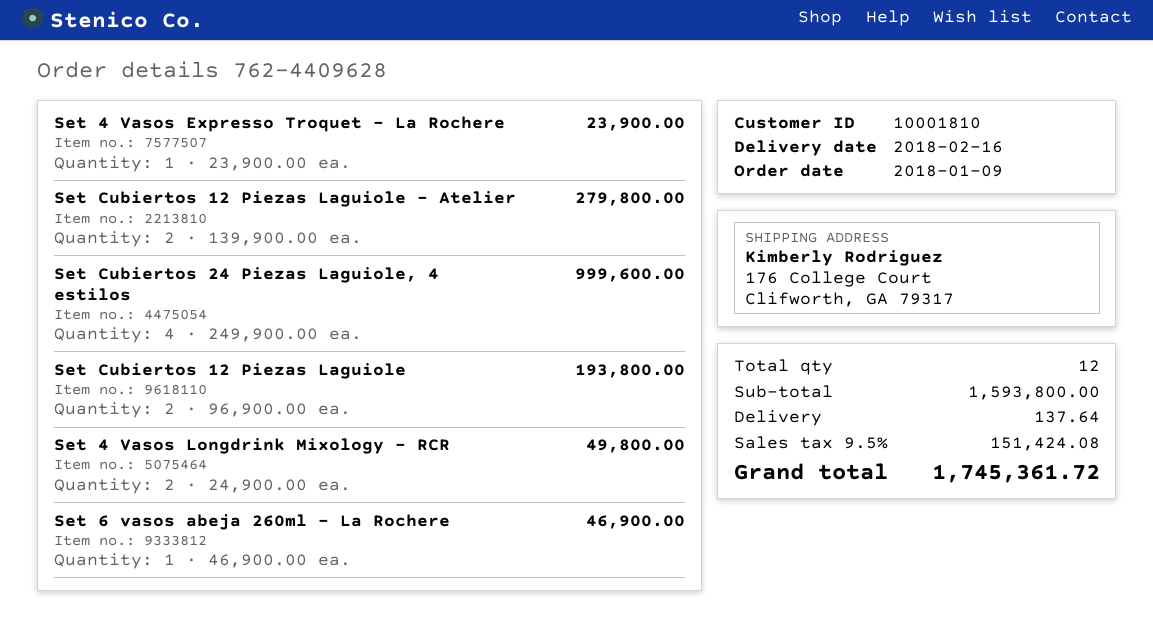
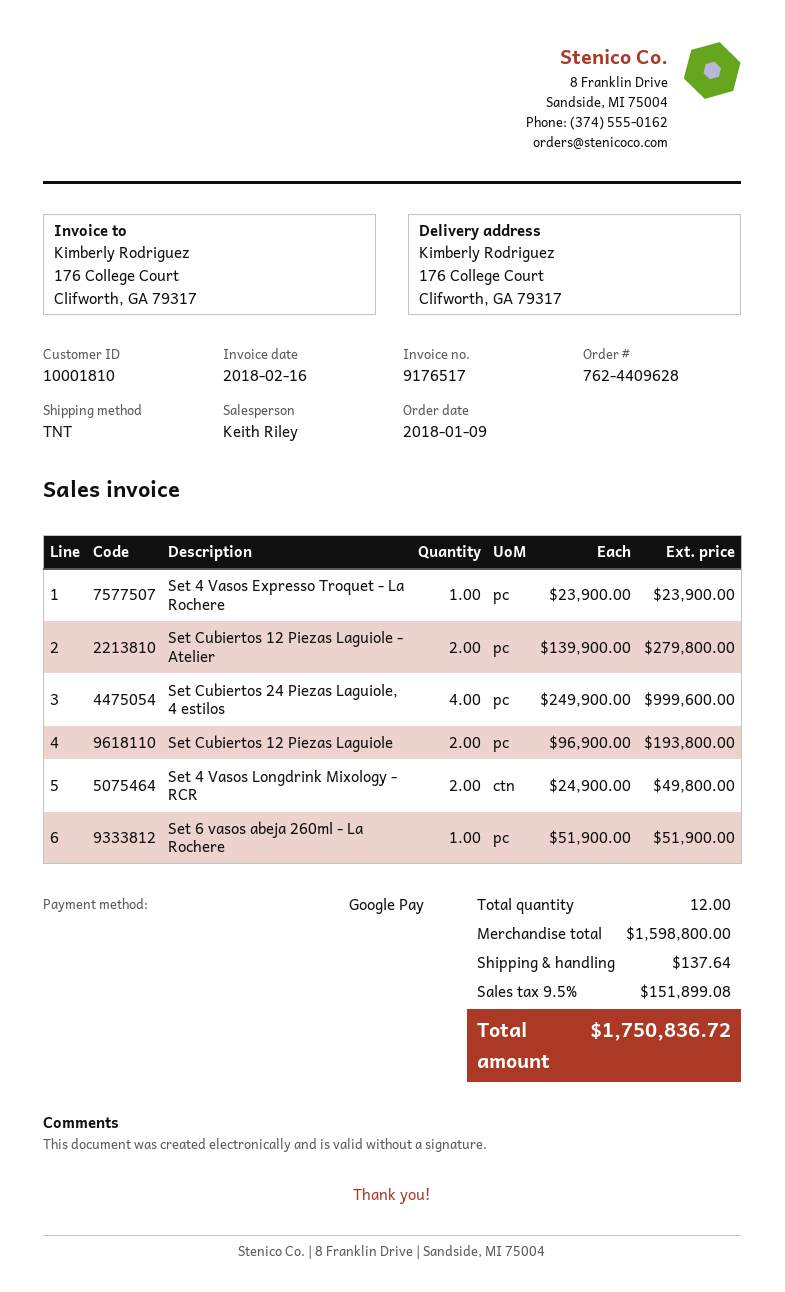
Set 6 vasos abeja 260ml - La Rochere: 1 x 46900.00 = 46900.00 -> 1 x 51900.00 = 51900.00
subtotal: 1593800.00 -> 1598800.00
tax: 9.5% = 151424.08 -> 9.5% = 151899.08
total: 1745361.72 -> 1750836.72

